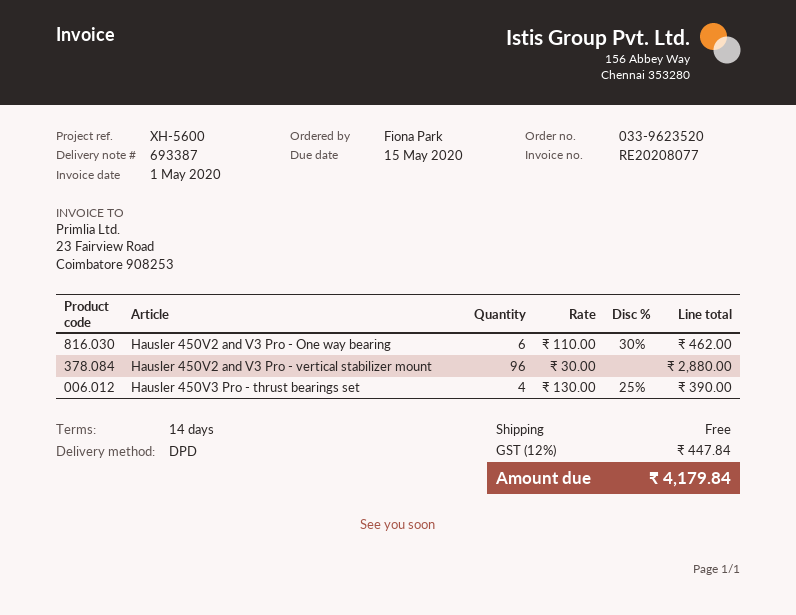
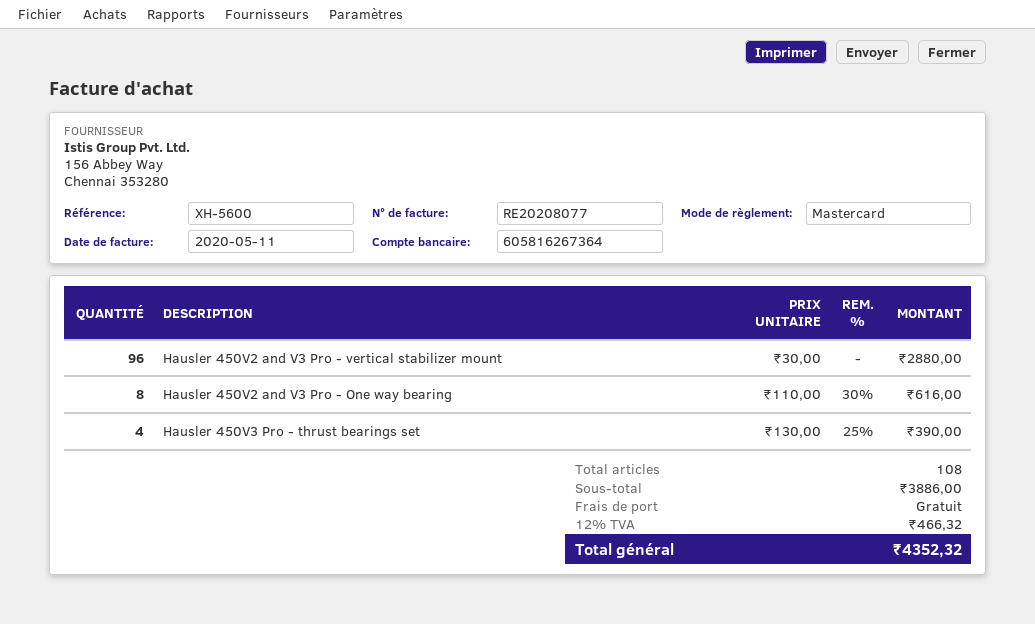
invoice date: 2020-05-01 -> 2020-05-11
Hausler 450V2 and V3 Pro - One way bearing: 6 x 110.00 - 30% = 462.00 -> 8 x 110.00 - 30% = 616.00
tax: 12% = 447.84 -> 12% = 466.32
total: 4179.84 -> 4352.32

